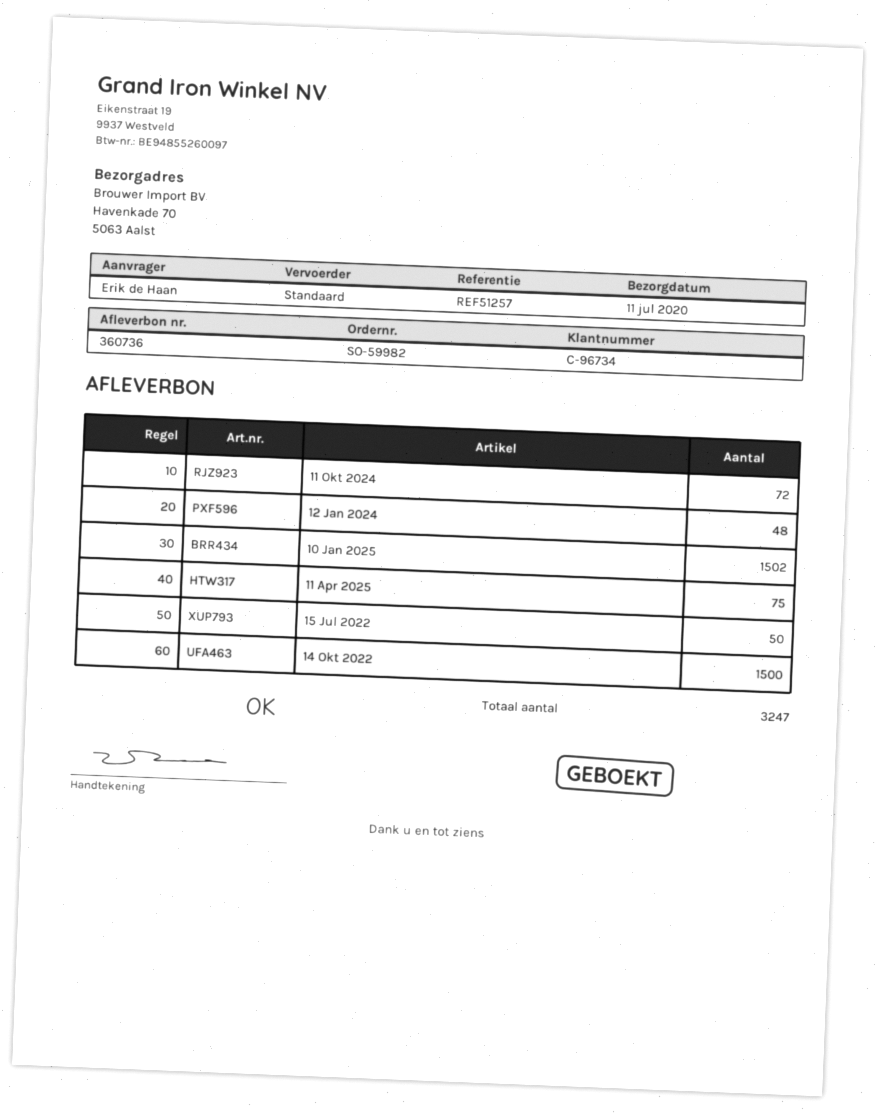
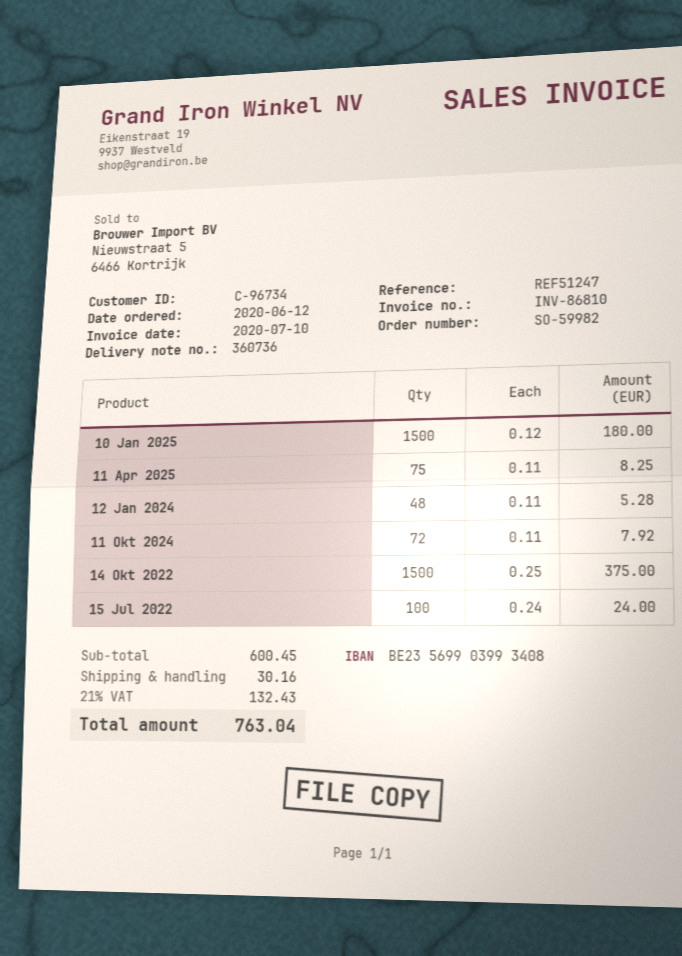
reference: REF51257 -> REF51247
10 Jan 2025: 1502 -> 1500
15 Jul 2022: 50 -> 100

